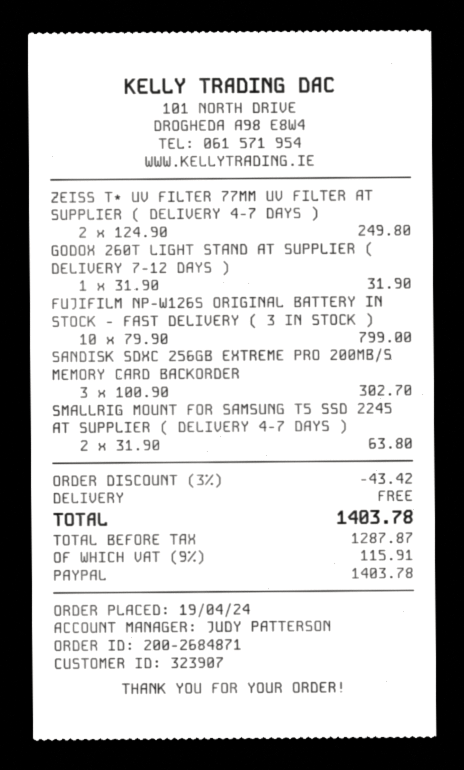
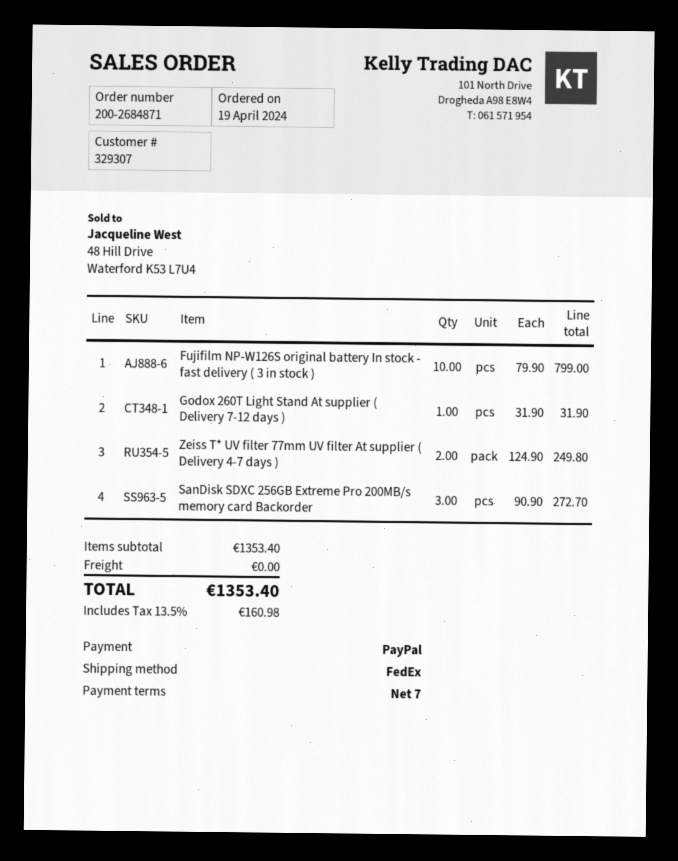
customer number: 323907 -> 329307
SANDISK SDXC 256GB EXTREME PRO 200MB/S MEMORY CARD BACKORDER: 3 x 100.90 = 302.70 -> 3 x 90.90 = 272.70
SMALLRIG MOUNT FOR SAMSUNG T5 SSD 2245 AT SUPPLIER ( DELIVERY 4-7 DAYS ): 2 x 31.90 = 63.80 -> none
discount: 3% = 43.42 -> none
tax: 9% = 115.91 -> 13.5% = 160.98
total: 1403.78 -> 1353.40

